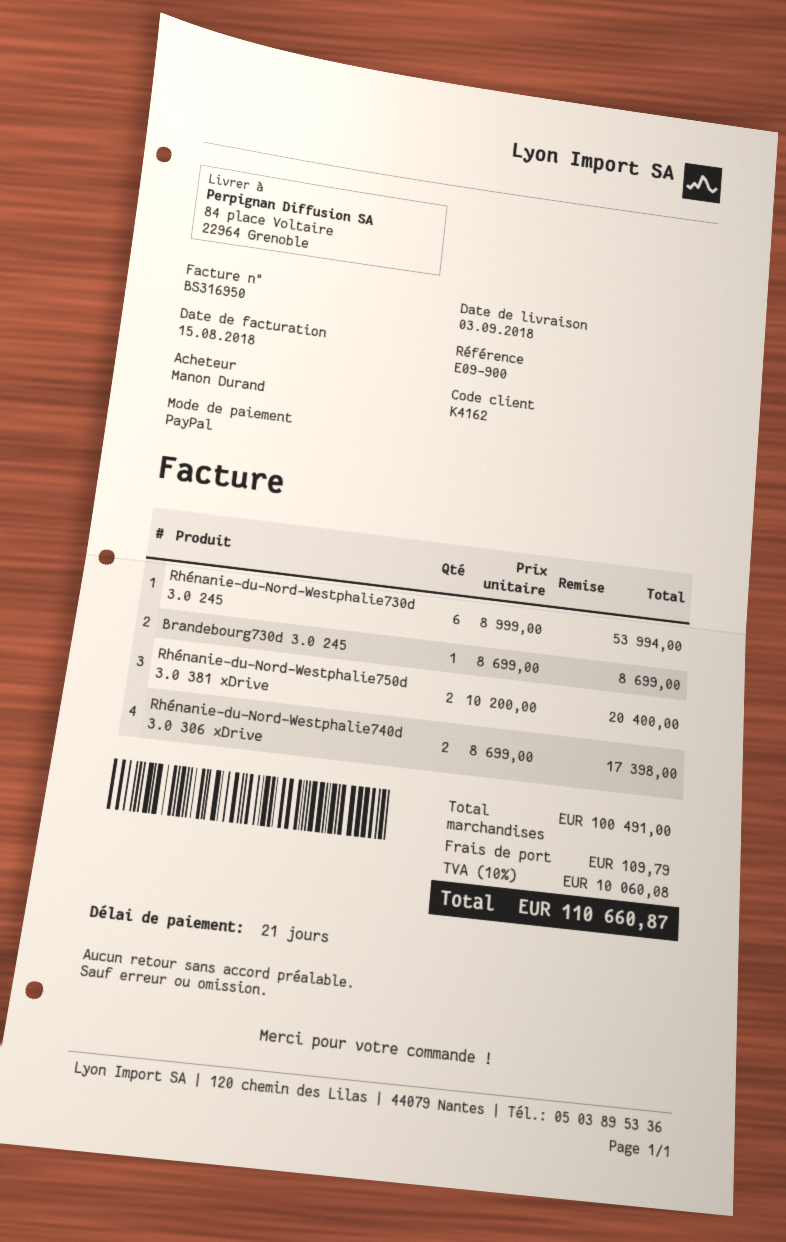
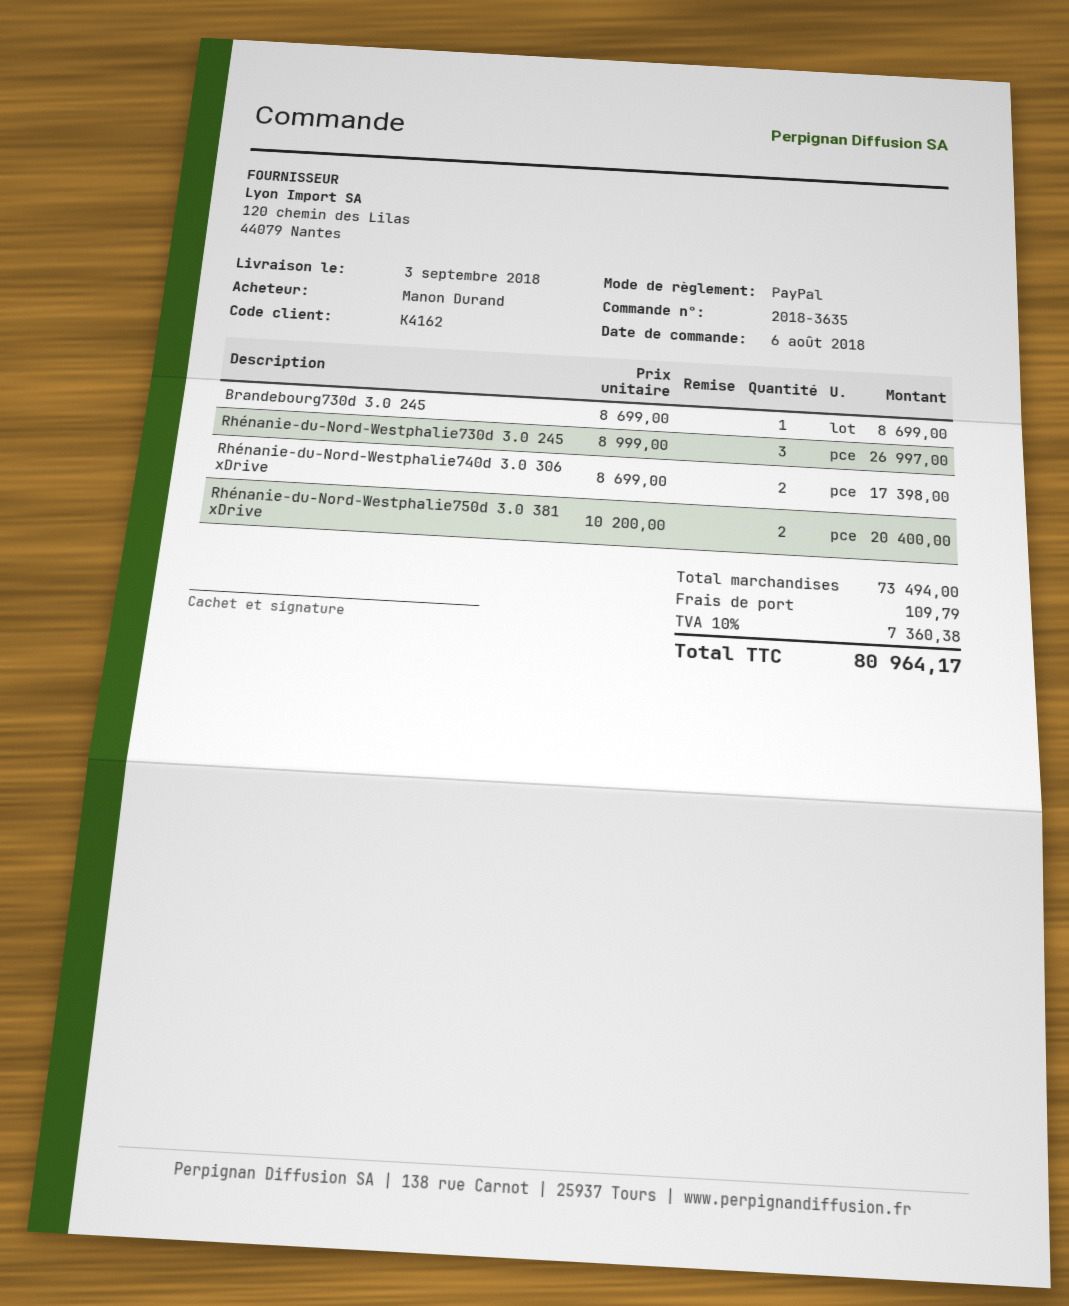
Rhénanie-du-Nord-Westphalie730d 3.0 245: 6 x 8999.00 = 53994.00 -> 3 x 8999.00 = 26997.00
subtotal: 100491.00 -> 73494.00
tax: 10% = 10060.08 -> 10% = 7360.38
total: 110660.87 -> 80964.17

